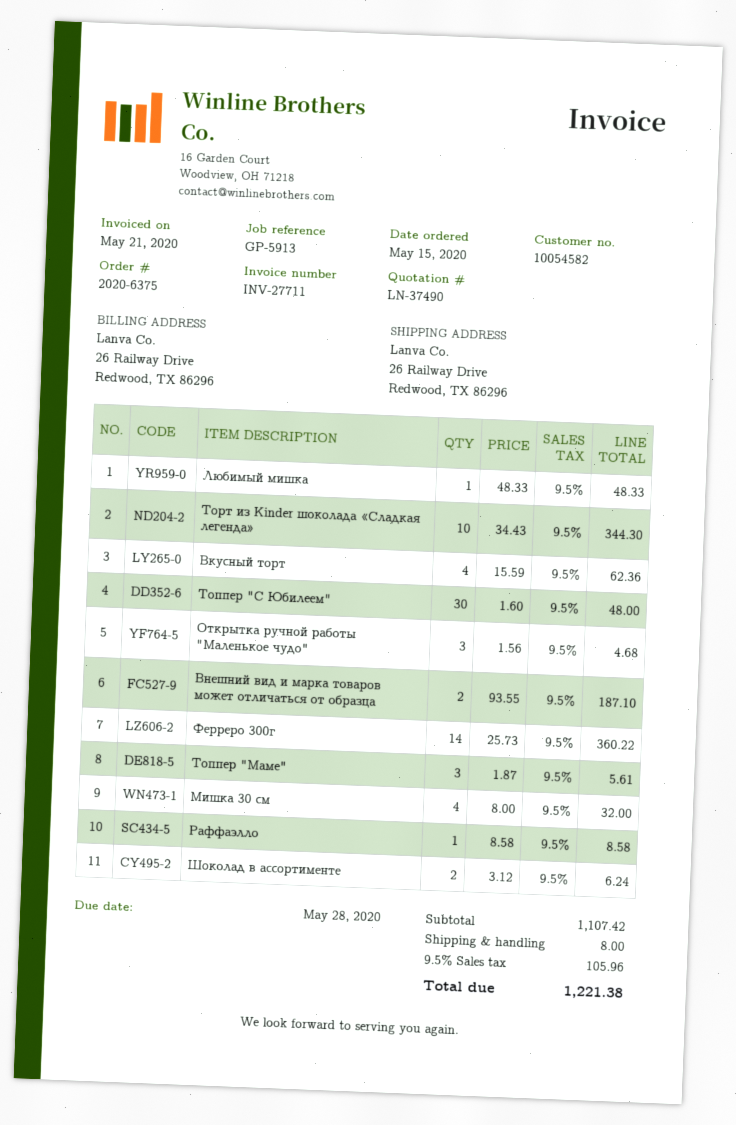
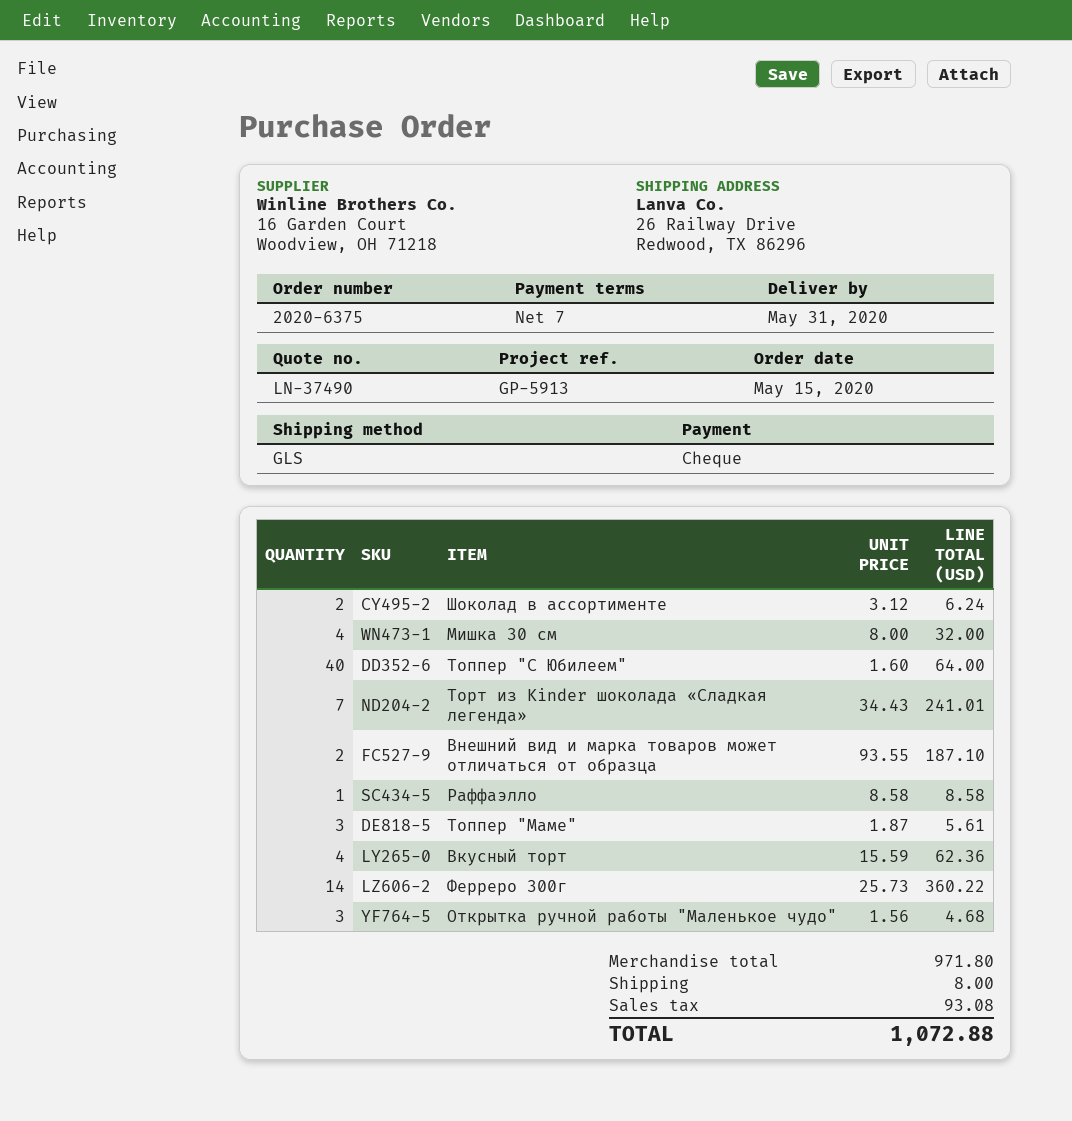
Любимый мишка: 1 x 48.33 = 48.33 -> none
Торт из Kinder шоколада «Сладкая легенда»: 10 x 34.43 = 344.30 -> 7 x 34.43 = 241.01
Топпер "С Юбилеем": 30 x 1.60 = 48.00 -> 40 x 1.60 = 64.00
subtotal: 1107.42 -> 971.80
tax: 105.96 -> 93.08
total: 1221.38 -> 1072.88

